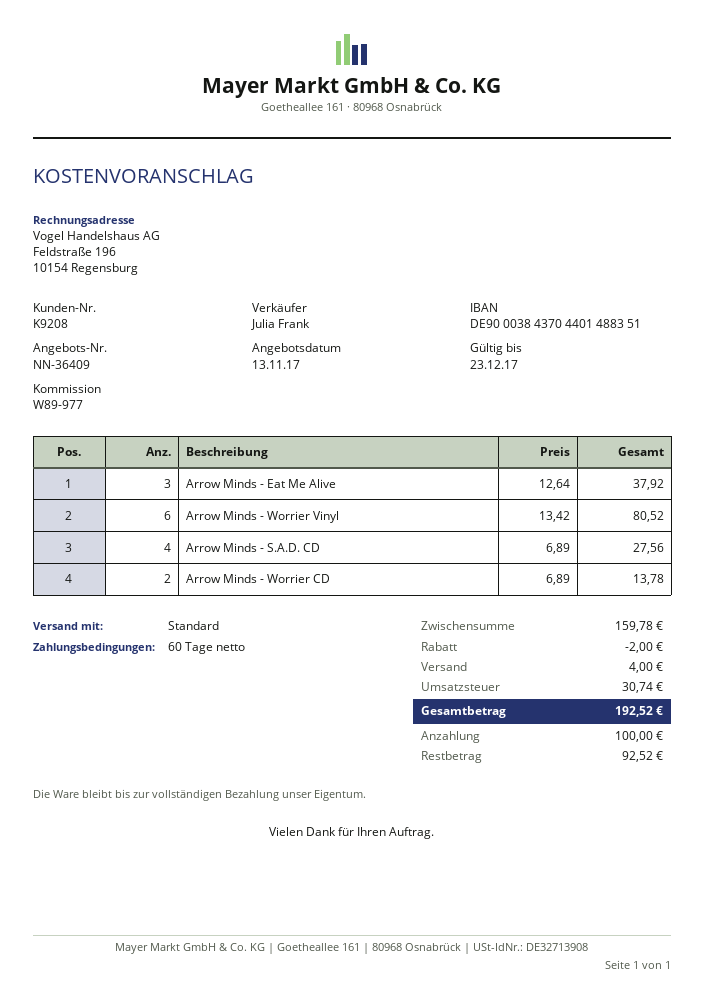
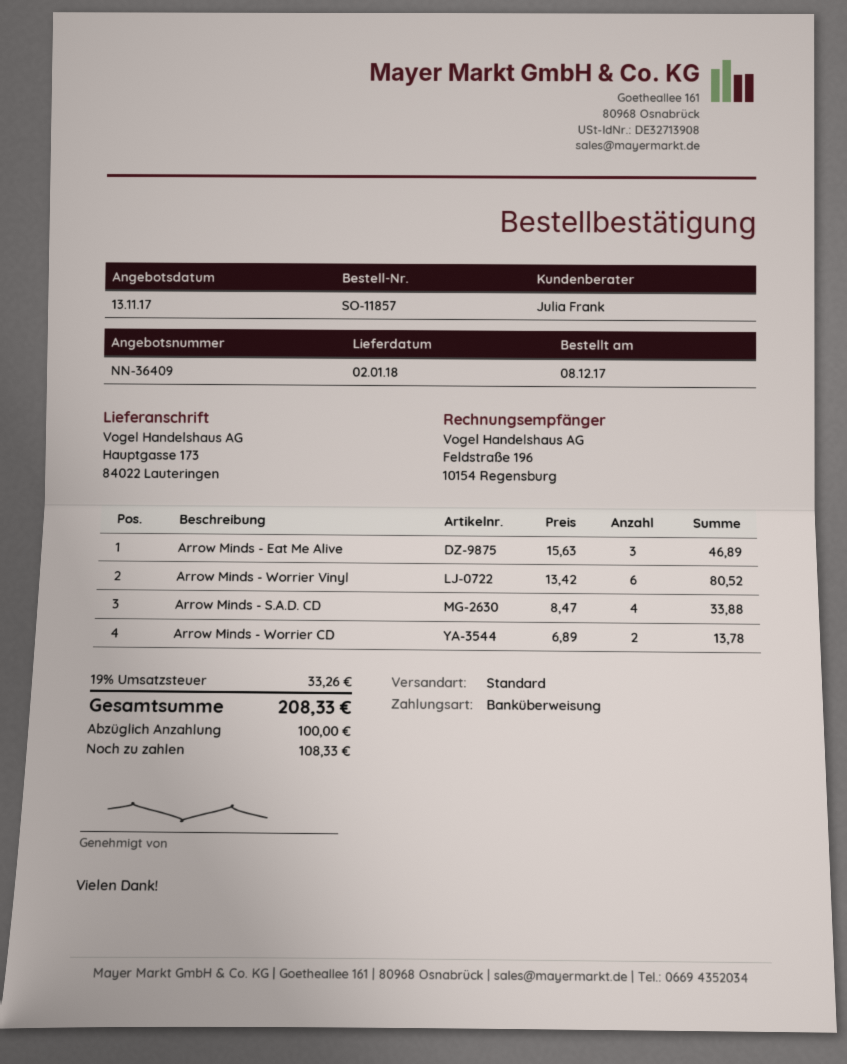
Arrow Minds - Eat Me Alive: 3 x 12.64 = 37.92 -> 3 x 15.63 = 46.89
Arrow Minds - S.A.D. CD: 4 x 6.89 = 27.56 -> 4 x 8.47 = 33.88
discount: 2.00 -> none
shipping: 4.00 -> none
tax: 30.74 -> 33.26
total: 192.52 -> 208.33
balance: 92.52 -> 108.33

